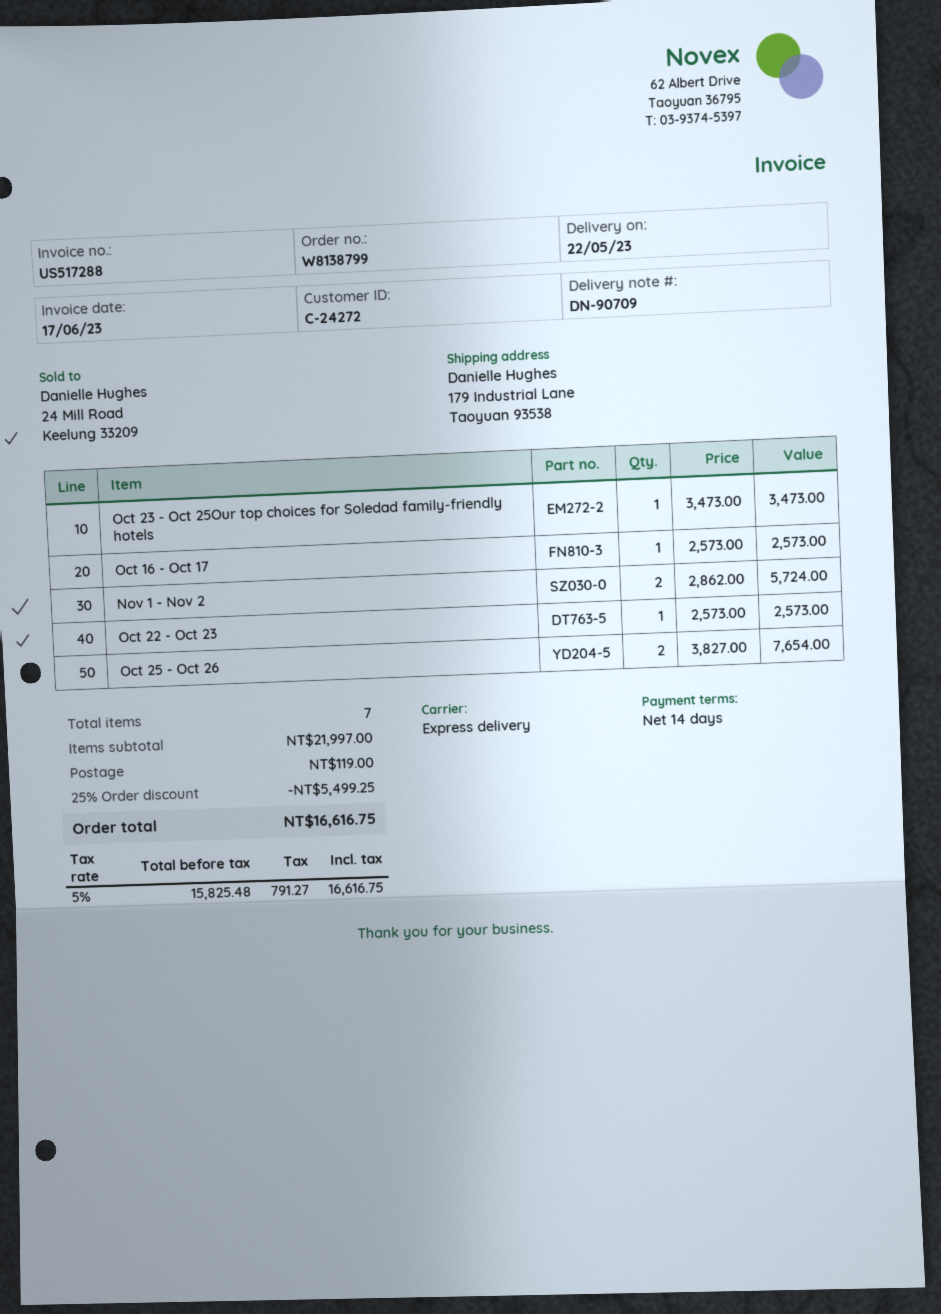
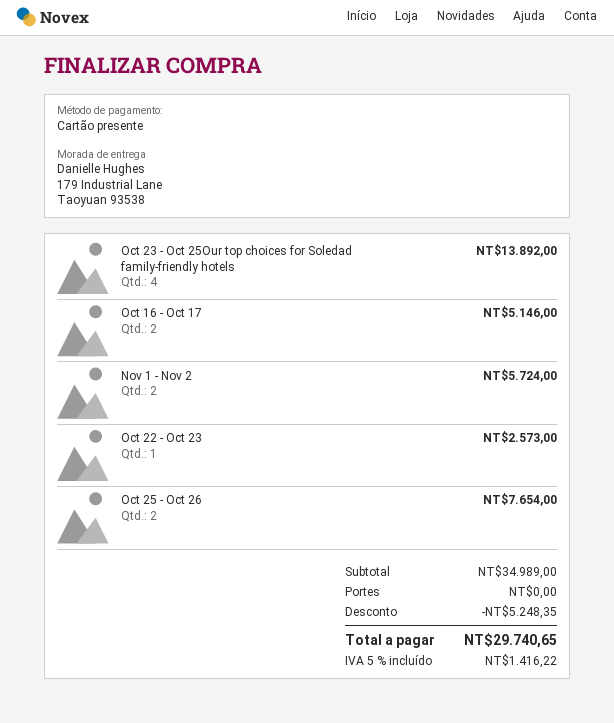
Oct 23 - Oct 25Our top choices for Soledad family-friendly hotels: 1 for 3473.00 -> 4 for 13892.00
Oct 16 - Oct 17: 1 for 2573.00 -> 2 for 5146.00
subtotal: 21997.00 -> 34989.00
discount: 5499.25 -> 5248.35
shipping: 119.00 -> 0.00
tax: 5% = 791.27 -> 5% = 1416.22
total: 16616.75 -> 29740.65

